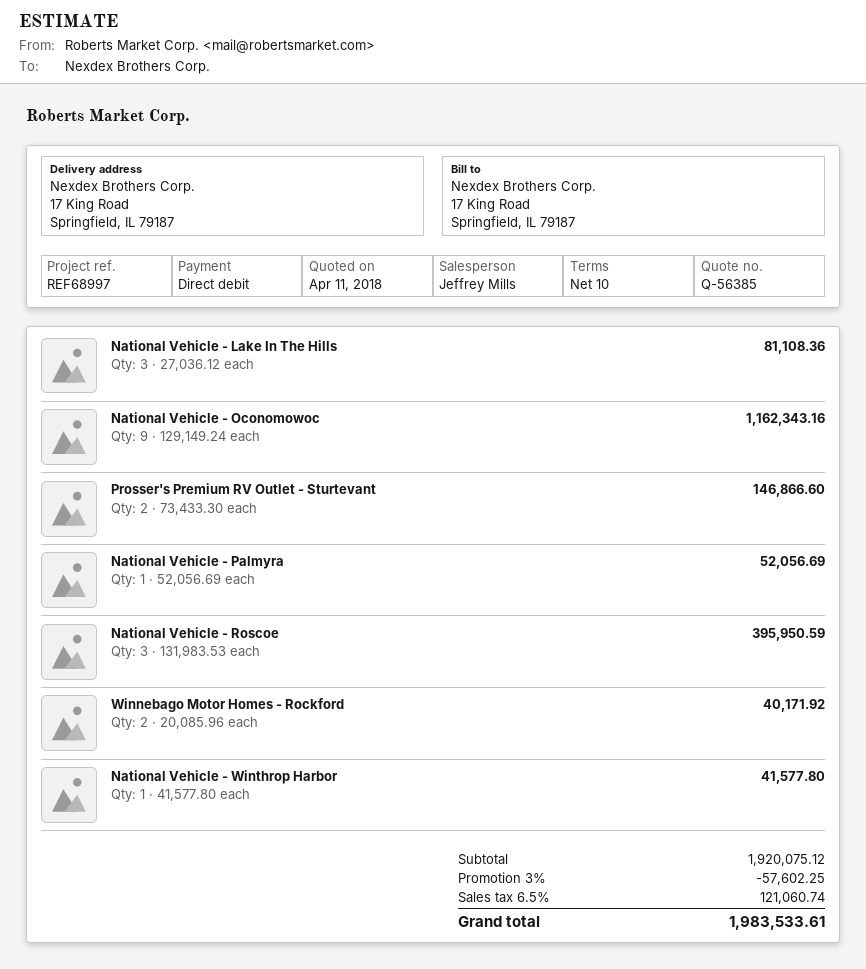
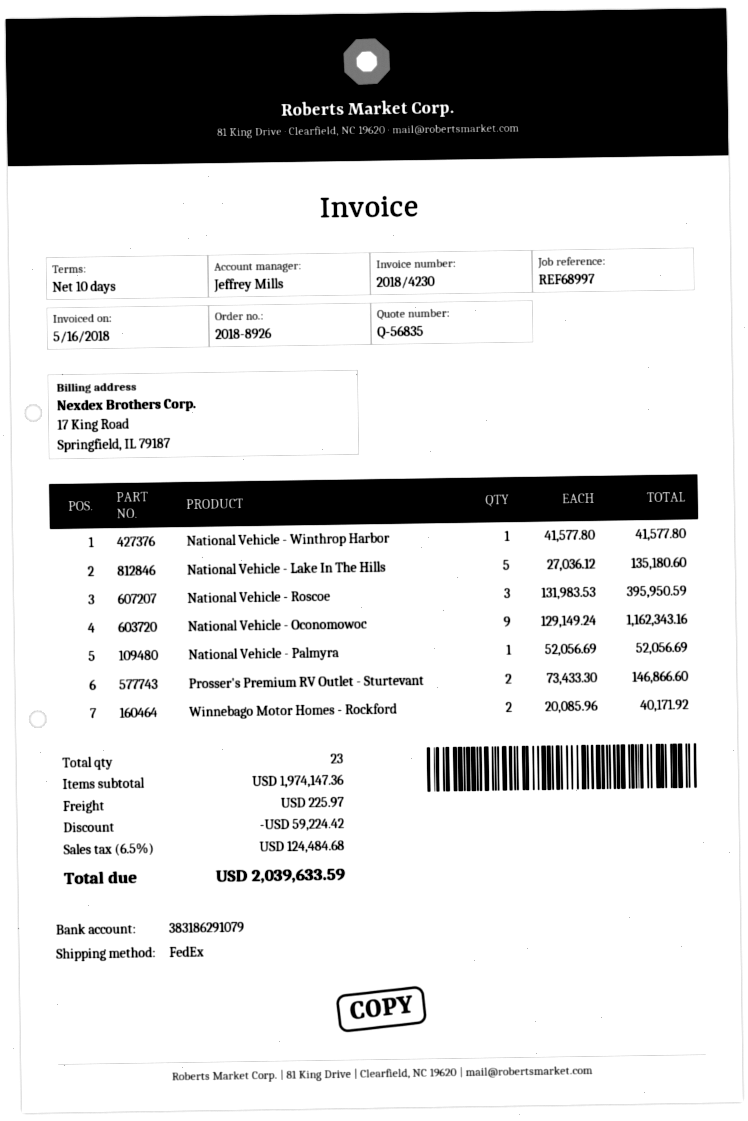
quote number: Q-56385 -> Q-56835
National Vehicle - Lake In The Hills: 3 x 27036.12 = 81108.36 -> 5 x 27036.12 = 135180.60
subtotal: 1920075.12 -> 1974147.36
discount: 57602.25 -> 59224.42
shipping: none -> 225.97
tax: 6.5% = 121060.74 -> 6.5% = 124484.68
total: 1983533.61 -> 2039633.59

